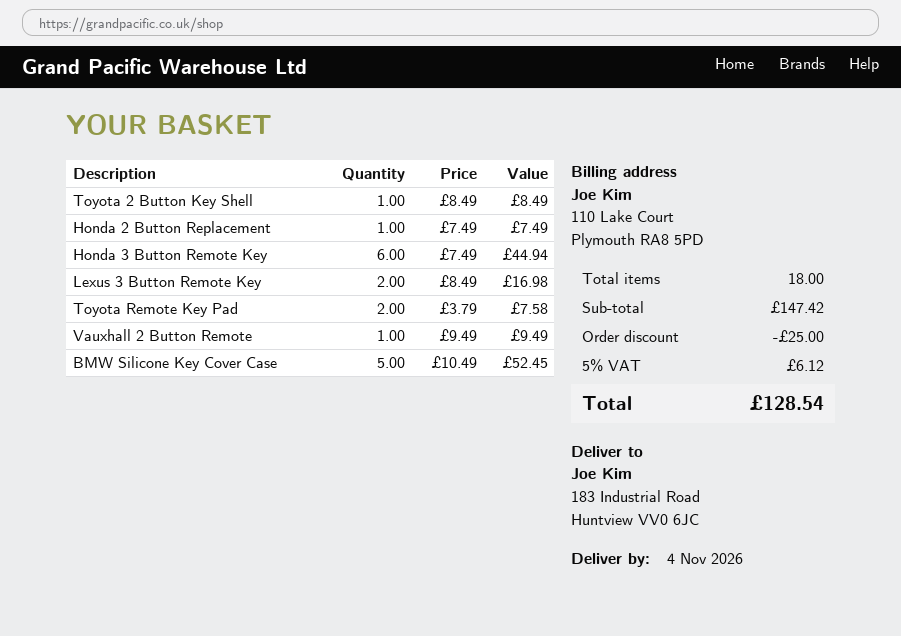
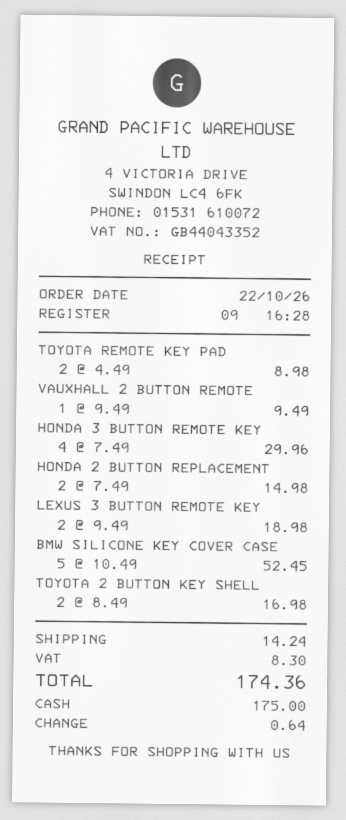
Toyota 2 Button Key Shell: 1 x 8.49 = 8.49 -> 2 x 8.49 = 16.98
Honda 2 Button Replacement: 1 x 7.49 = 7.49 -> 2 x 7.49 = 14.98
Honda 3 Button Remote Key: 6 x 7.49 = 44.94 -> 4 x 7.49 = 29.96
Lexus 3 Button Remote Key: 2 x 8.49 = 16.98 -> 2 x 9.49 = 18.98
Toyota Remote Key Pad: 2 x 3.79 = 7.58 -> 2 x 4.49 = 8.98
discount: 25.00 -> none
shipping: none -> 14.24
tax: 6.12 -> 8.30
total: 128.54 -> 174.36

